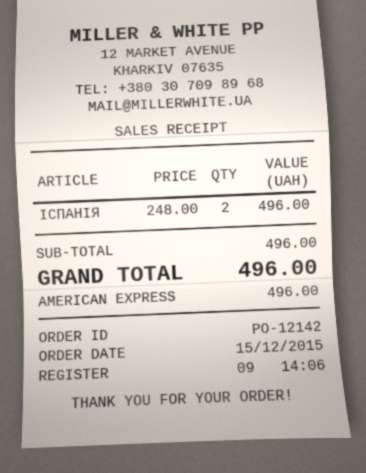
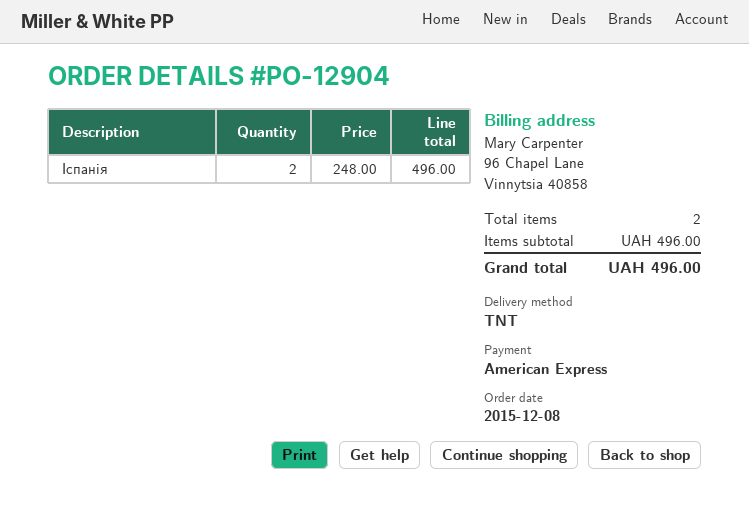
order number: PO-12142 -> PO-12904
order date: 2015-12-15 -> 2015-12-08

